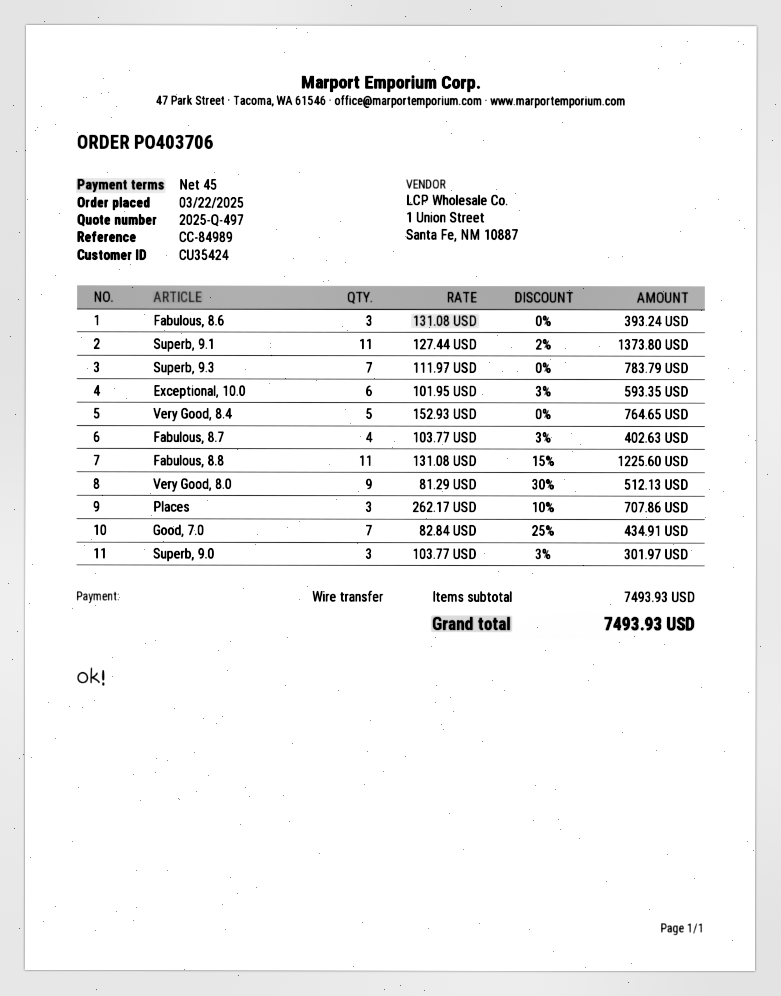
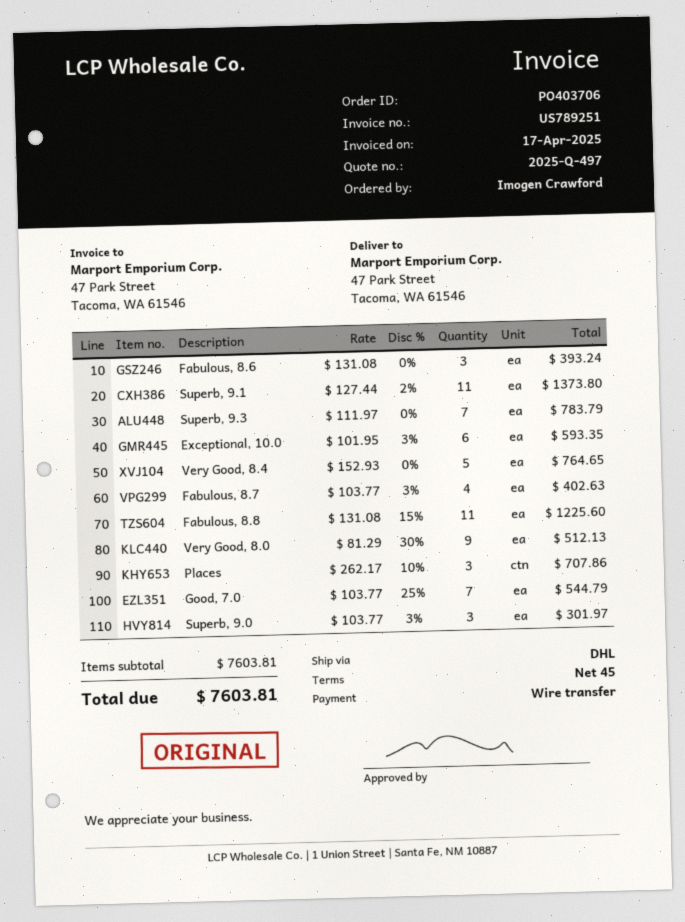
Good, 7.0: 7 x 82.84 - 25% = 434.91 -> 7 x 103.77 - 25% = 544.79
subtotal: 7493.93 -> 7603.81
total: 7493.93 -> 7603.81

